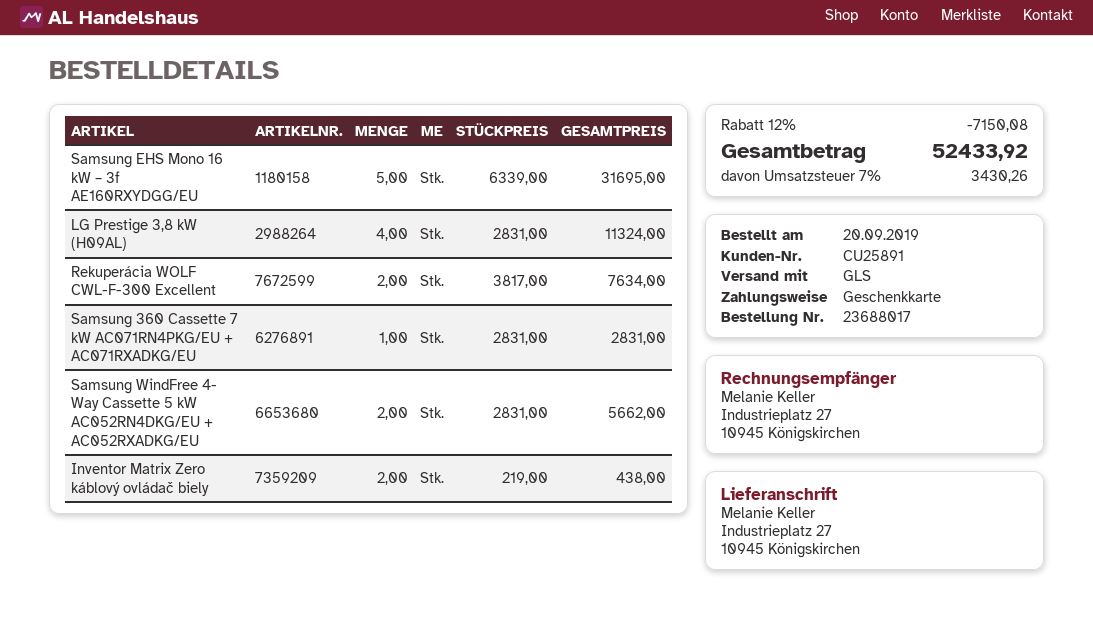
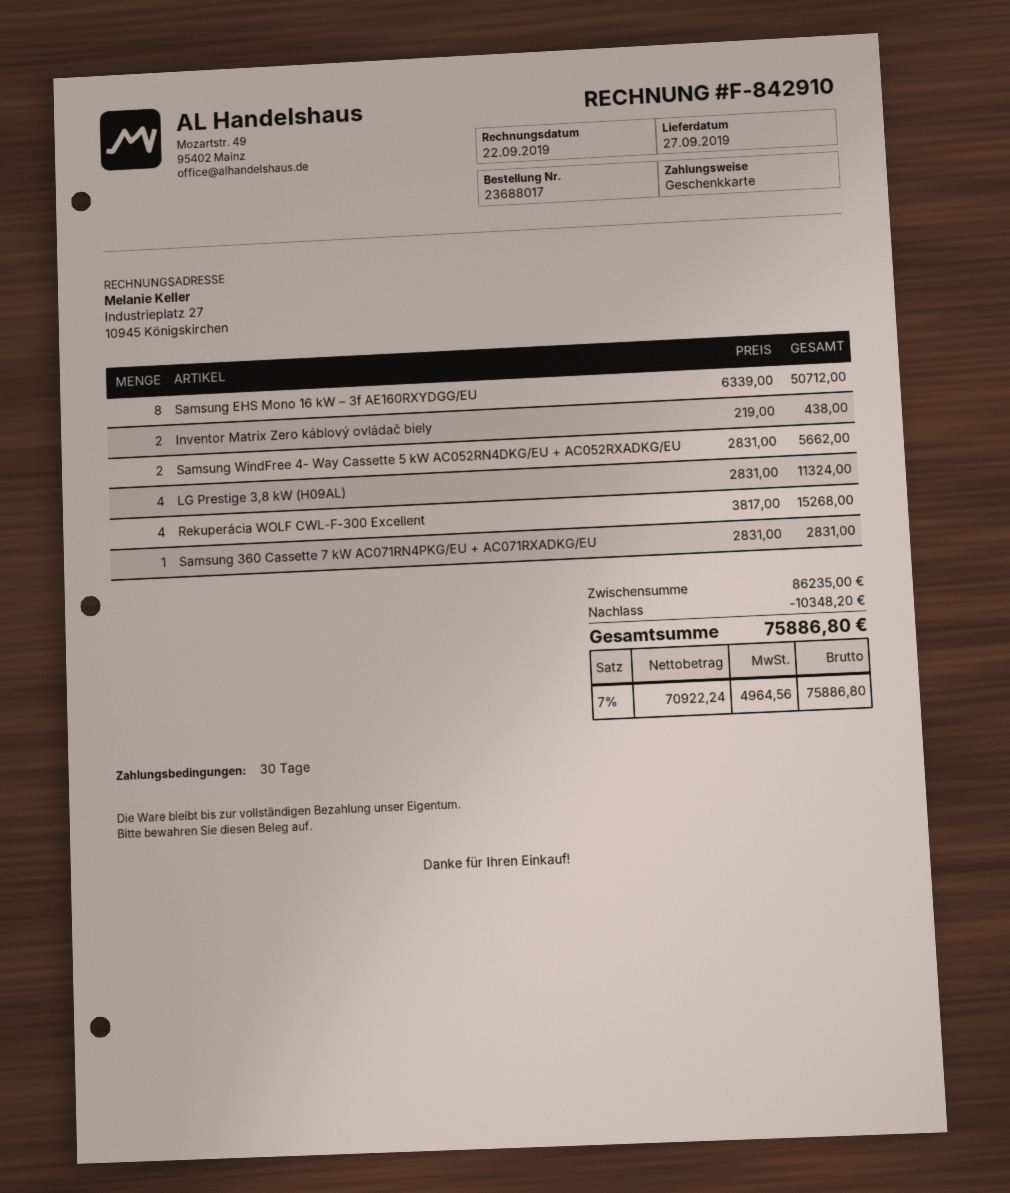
Samsung EHS Mono 16 kW – 3f AE160RXYDGG/EU: 5 x 6339.00 = 31695.00 -> 8 x 6339.00 = 50712.00
Rekuperácia WOLF CWL-F-300 Excellent: 2 x 3817.00 = 7634.00 -> 4 x 3817.00 = 15268.00
discount: 7150.08 -> 10348.20
tax: 7% = 3430.26 -> 7% = 4964.56
total: 52433.92 -> 75886.80

